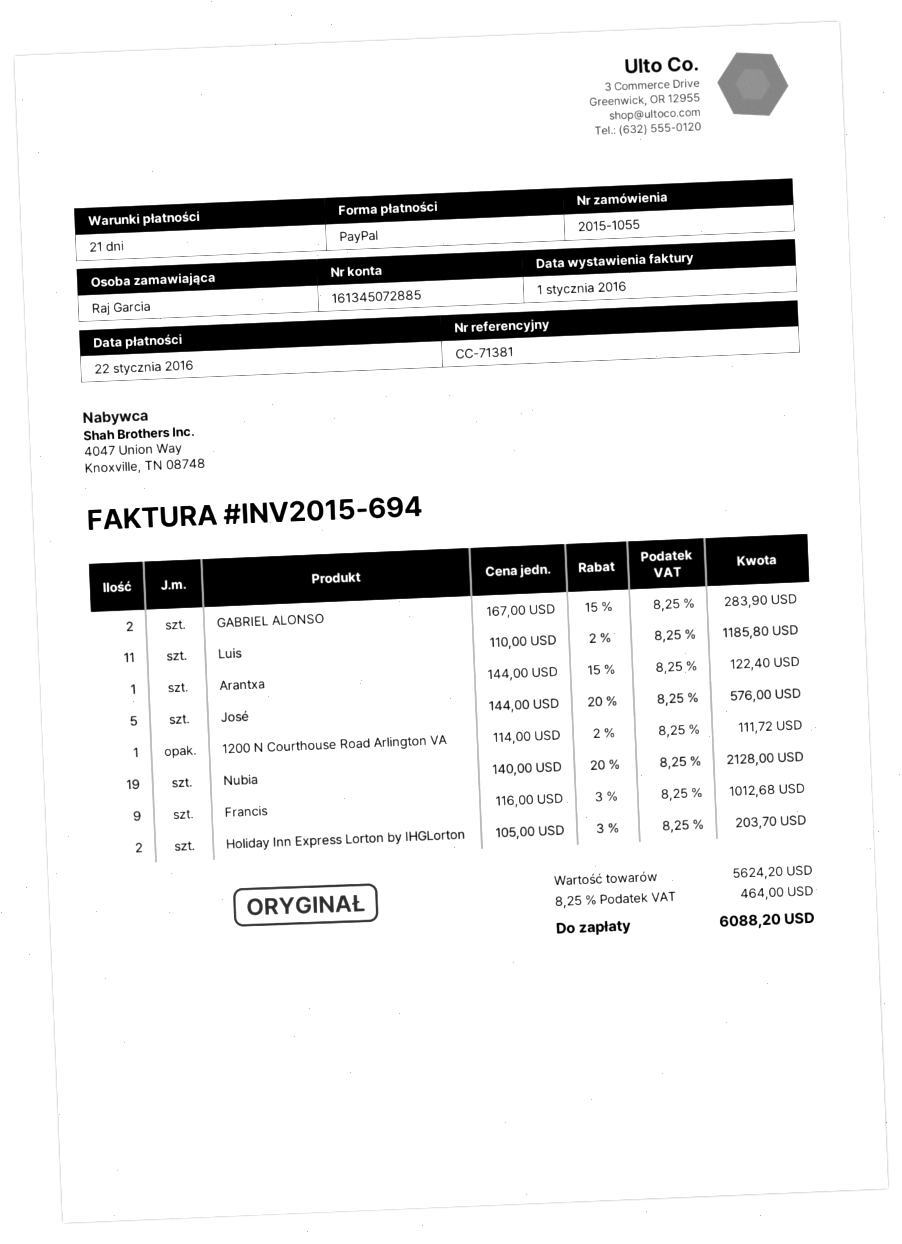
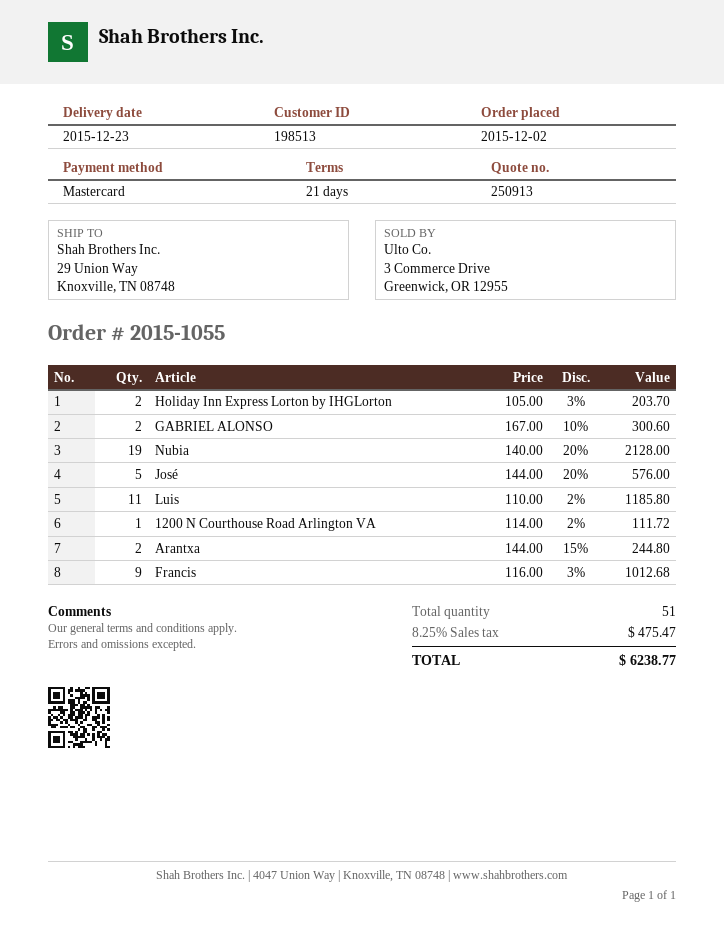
payment method: PayPal -> Mastercard
GABRIEL ALONSO: 2 x 167.00 - 15% = 283.90 -> 2 x 167.00 - 10% = 300.60
Arantxa: 1 x 144.00 - 15% = 122.40 -> 2 x 144.00 - 15% = 244.80
tax: 8.25% = 464.00 -> 8.25% = 475.47
total: 6088.20 -> 6238.77

